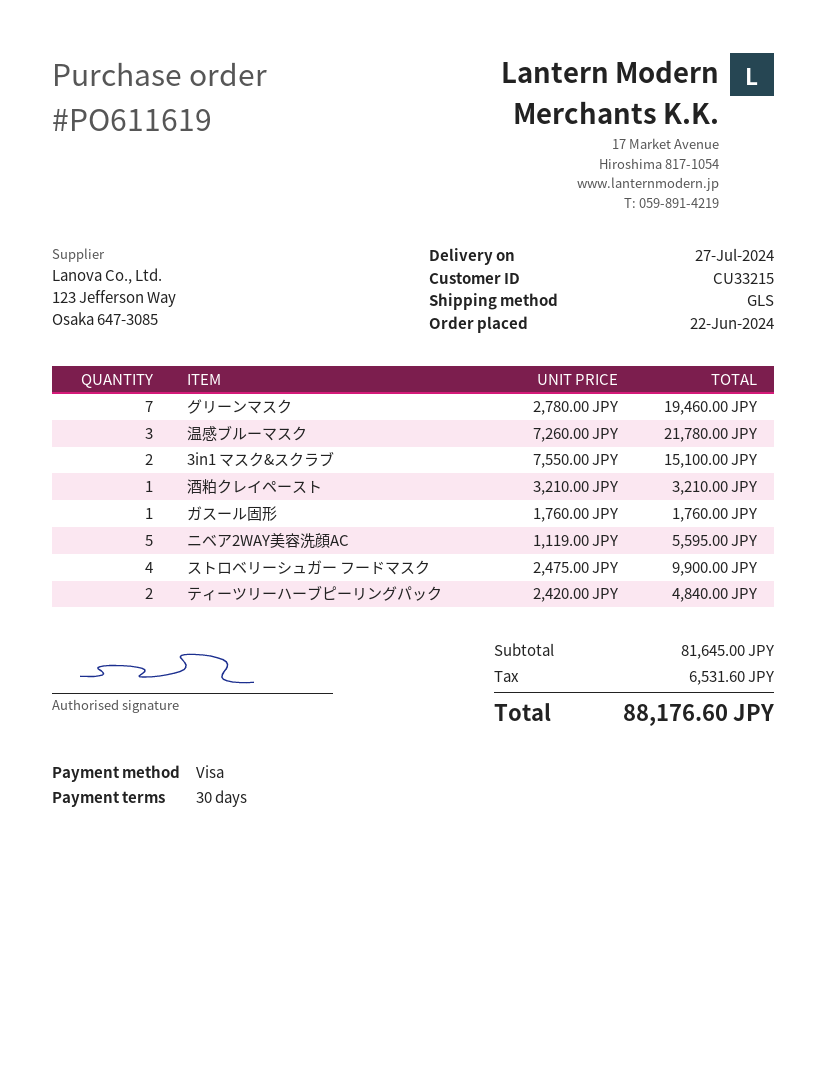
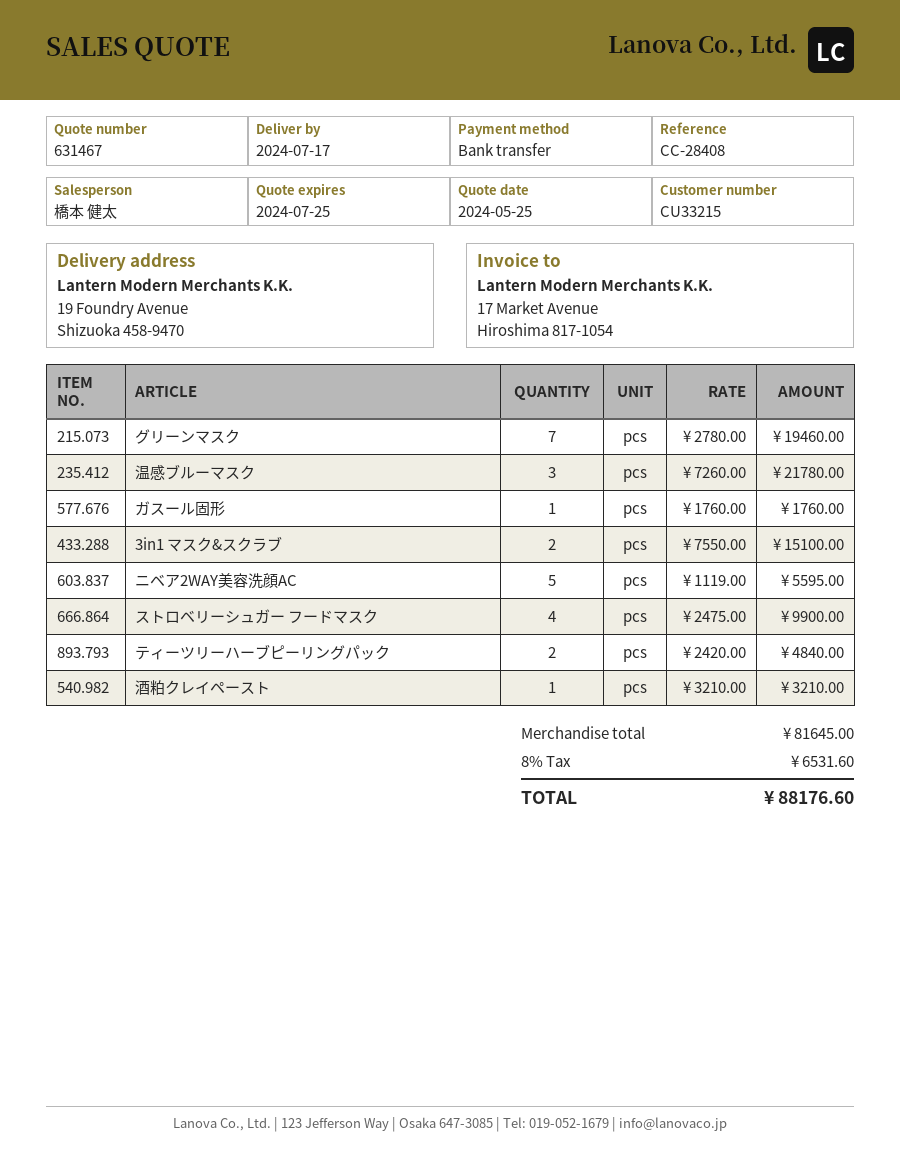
delivery date: 2024-07-27 -> 2024-07-17
payment method: Visa -> bank transfer

